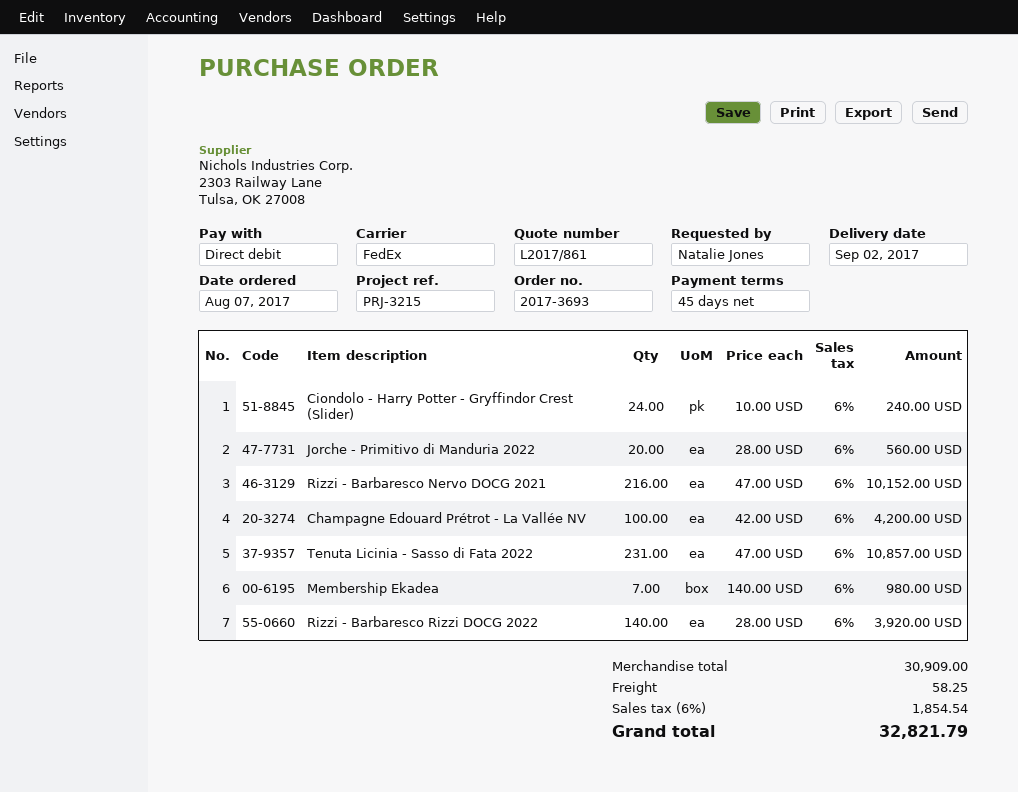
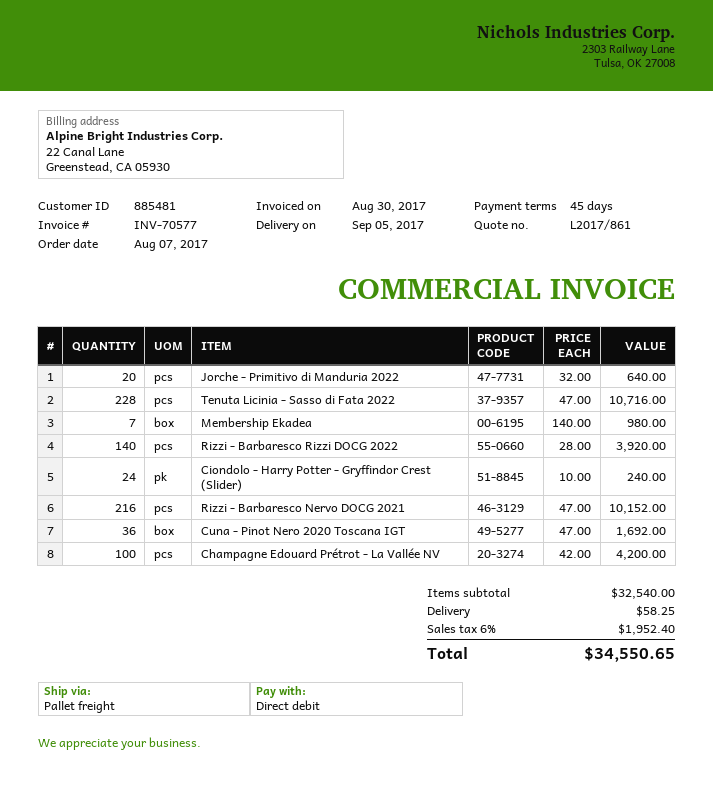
delivery date: 2017-09-02 -> 2017-09-05
shipping method: FedEx -> pallet freight
Jorche - Primitivo di Manduria 2022: 20 x 28.00 = 560.00 -> 20 x 32.00 = 640.00
Tenuta Licinia - Sasso di Fata 2022: 231 x 47.00 = 10857.00 -> 228 x 47.00 = 10716.00
Cuna - Pinot Nero 2020 Toscana IGT: none -> 36 x 47.00 = 1692.00
subtotal: 30909.00 -> 32540.00
tax: 6% = 1854.54 -> 6% = 1952.40
total: 32821.79 -> 34550.65

